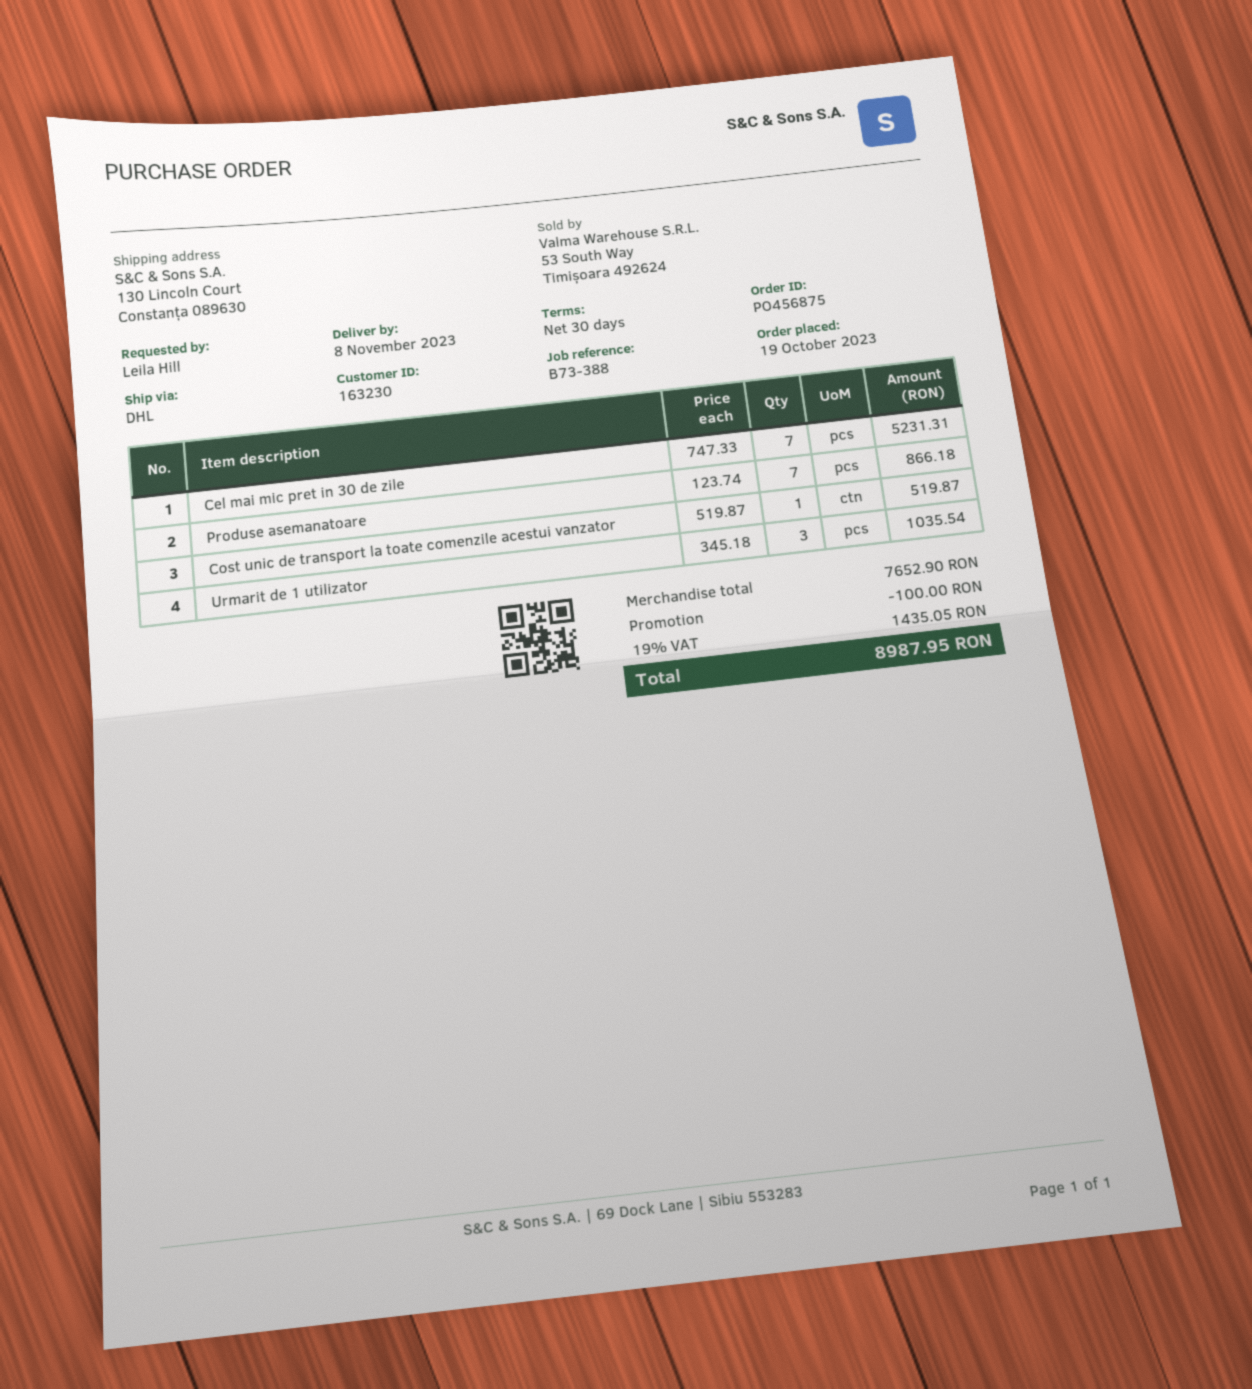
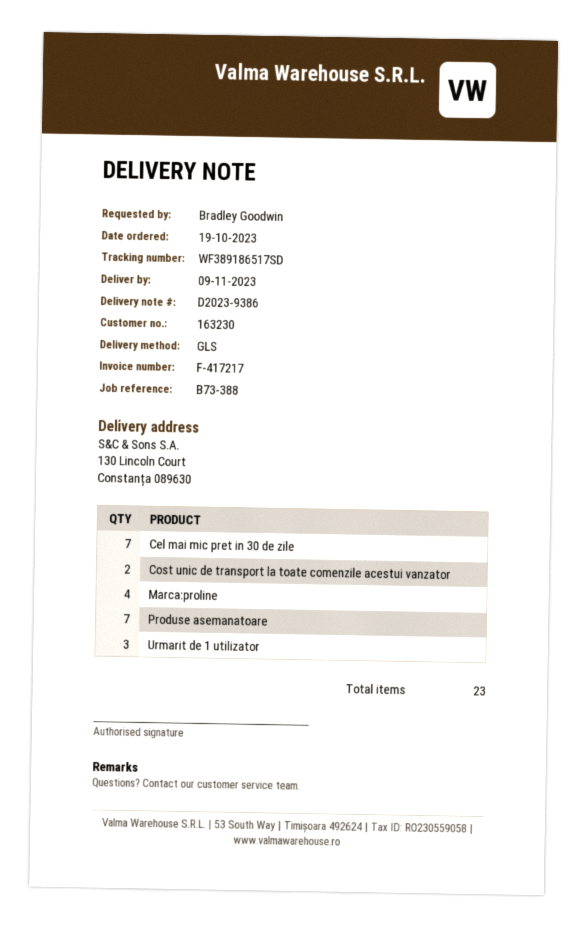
delivery date: 2023-11-08 -> 2023-11-09
ordered by: Leila Hill -> Bradley Goodwin
shipping method: DHL -> GLS
Cost unic de transport la toate comenzile acestui vanzator: 1 -> 2
Marca:proline: none -> 4

